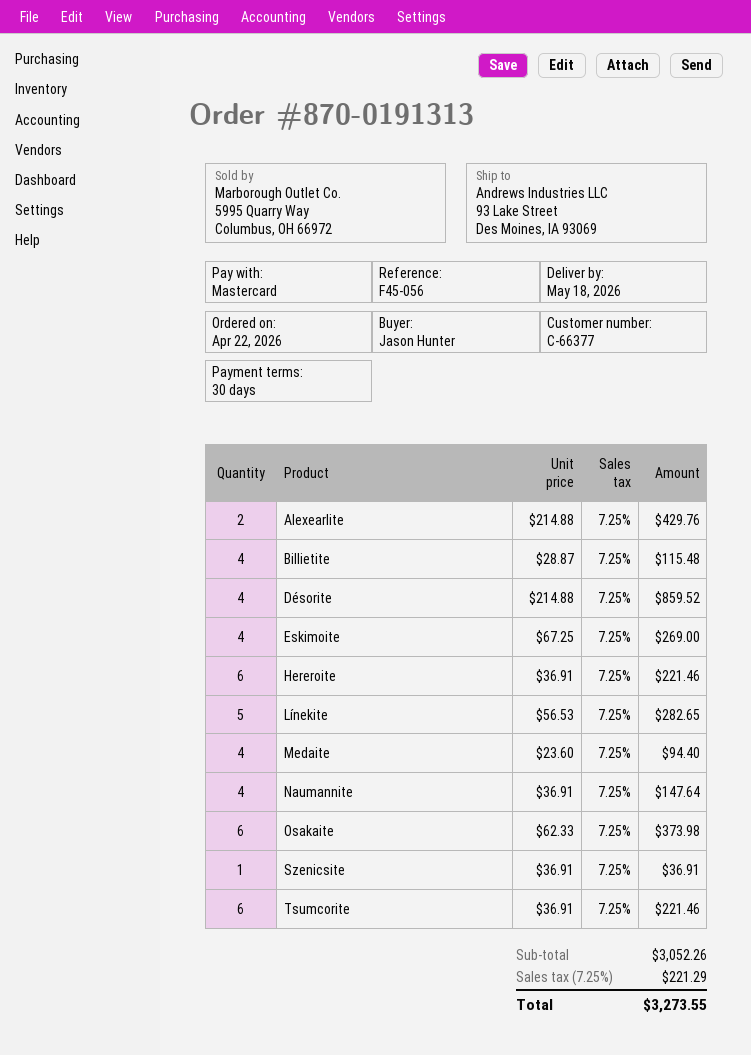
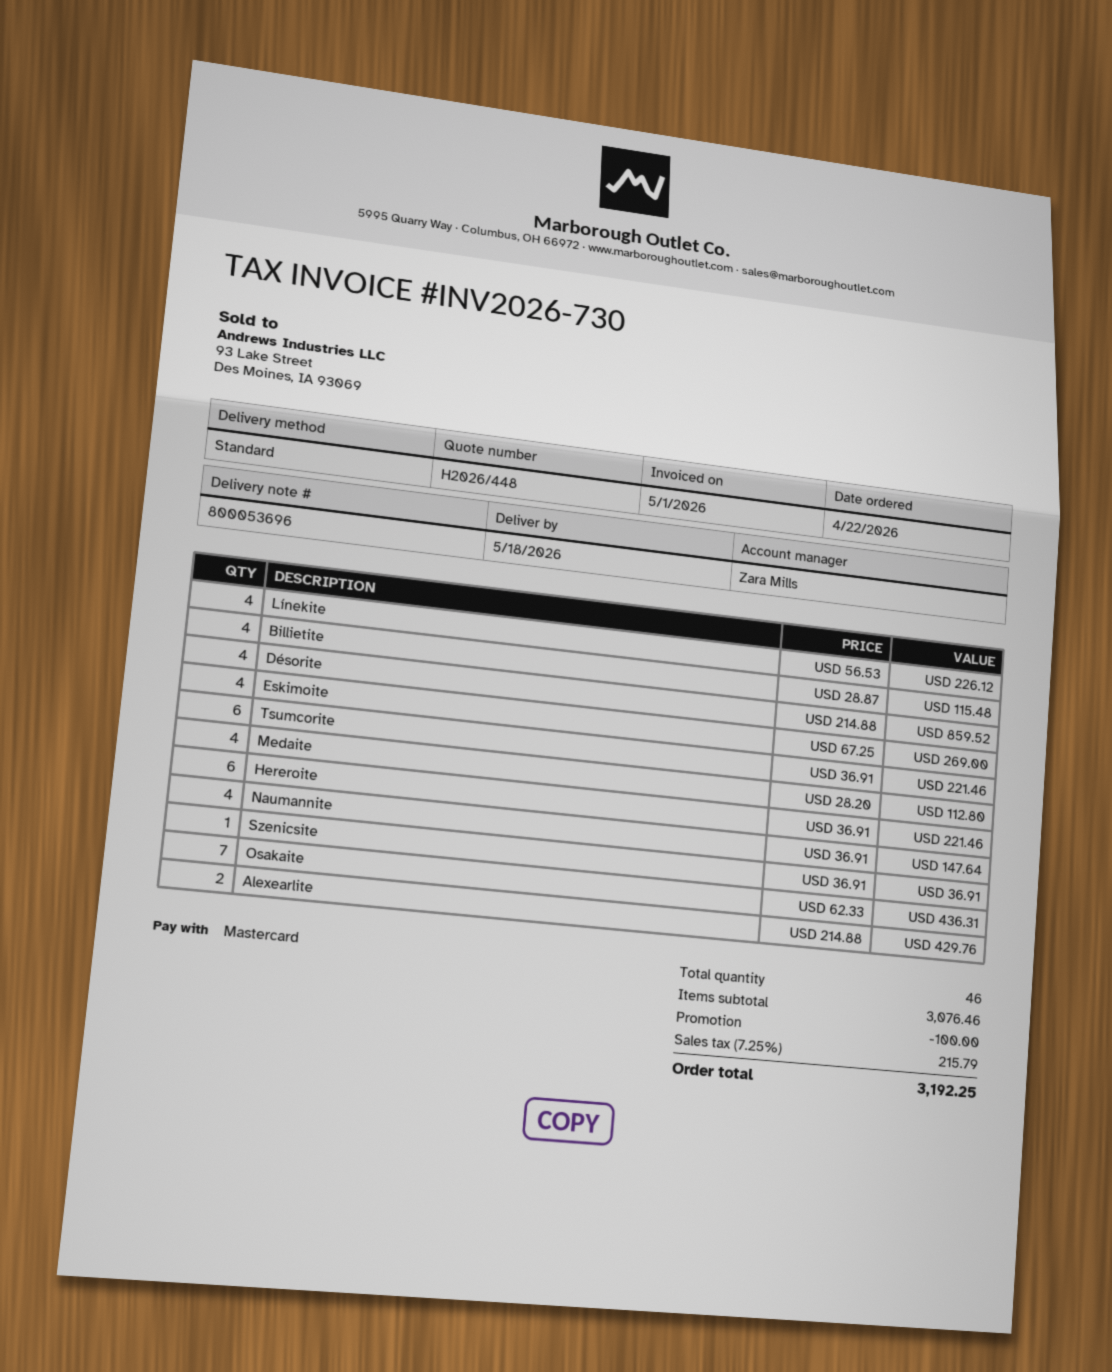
Línekite: 5 x 56.53 = 282.65 -> 4 x 56.53 = 226.12
Medaite: 4 x 23.60 = 94.40 -> 4 x 28.20 = 112.80
Osakaite: 6 x 62.33 = 373.98 -> 7 x 62.33 = 436.31
subtotal: 3052.26 -> 3076.46
discount: none -> 100.00
tax: 7.25% = 221.29 -> 7.25% = 215.79
total: 3273.55 -> 3192.25

